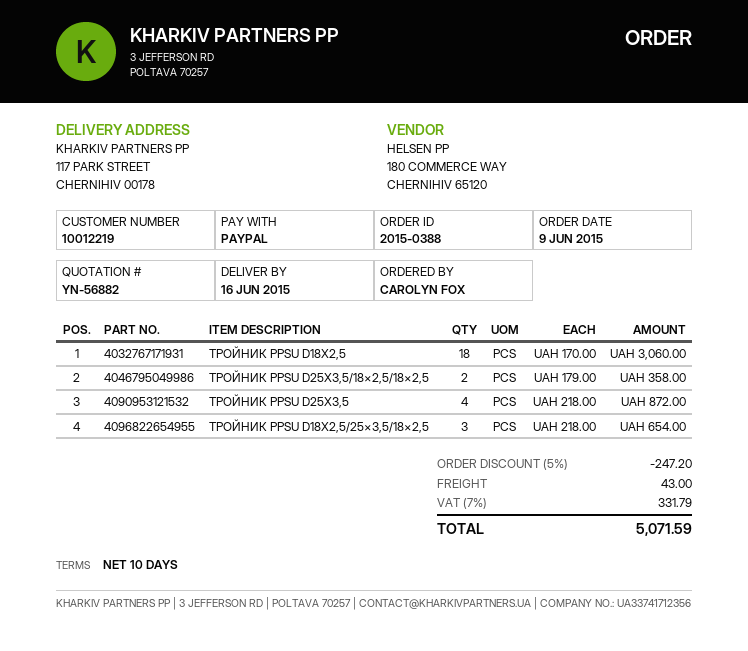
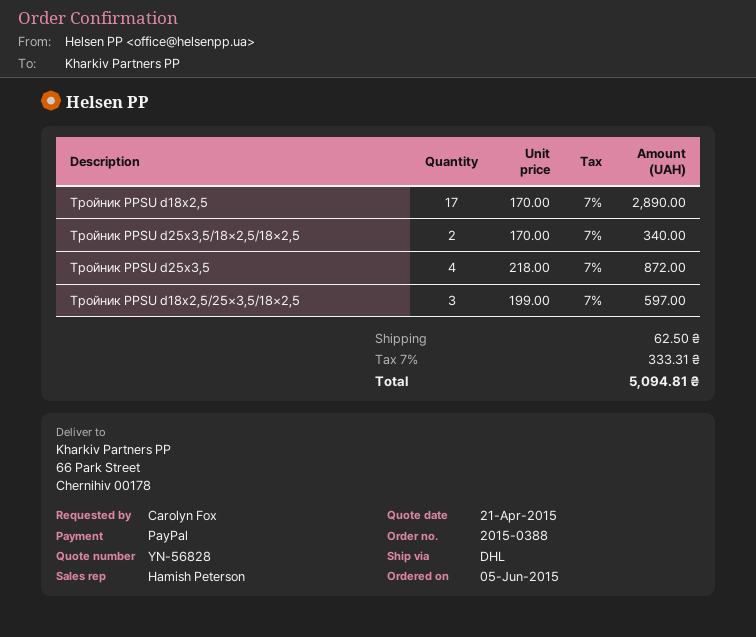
quote number: YN-56882 -> YN-56828
order date: 2015-06-09 -> 2015-06-05
ship to: 117 PARK STREET, CHERNIHIV 00178 -> 66 Park Street, Chernihiv 00178
ТРОЙНИК PPSU D18X2,5: 18 x 170.00 = 3060.00 -> 17 x 170.00 = 2890.00
ТРОЙНИК PPSU D25X3,5/18×2,5/18×2,5: 2 x 179.00 = 358.00 -> 2 x 170.00 = 340.00
ТРОЙНИК PPSU D18X2,5/25×3,5/18×2,5: 3 x 218.00 = 654.00 -> 3 x 199.00 = 597.00
discount: 5% = 247.20 -> none
shipping: 43.00 -> 62.50
tax: 7% = 331.79 -> 7% = 333.31
total: 5071.59 -> 5094.81

